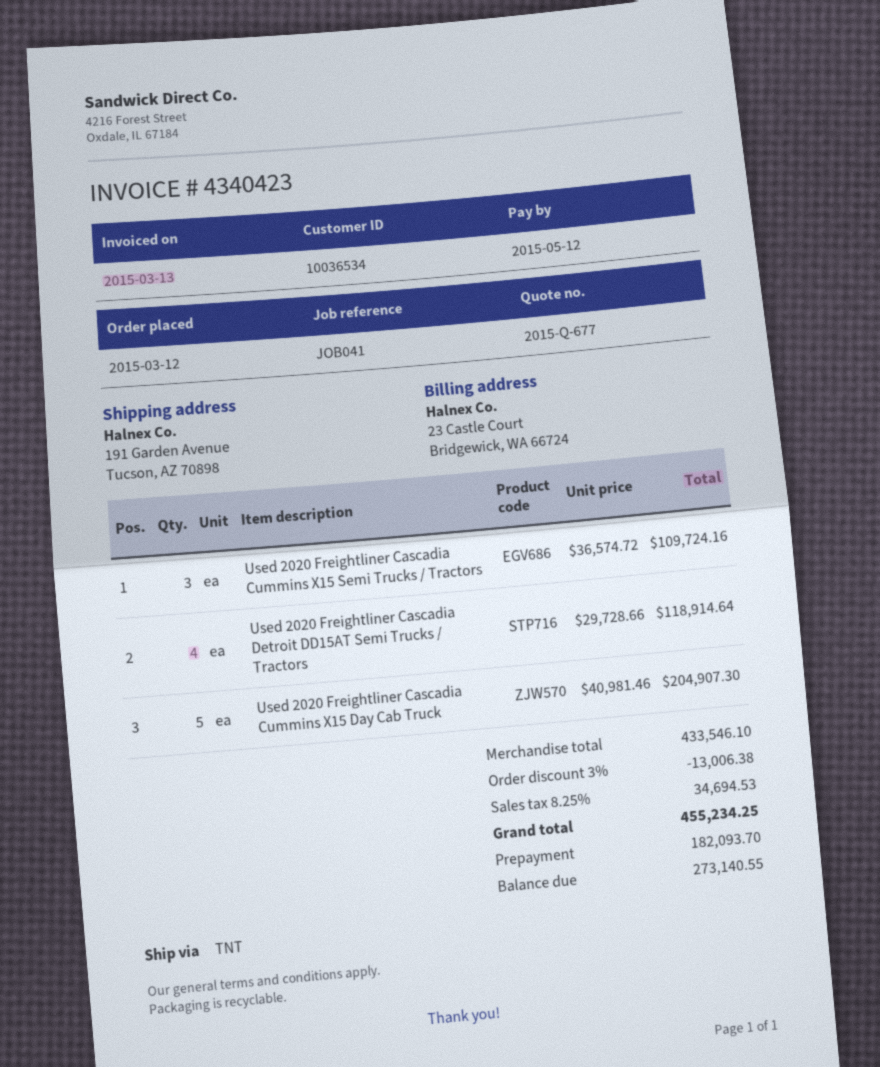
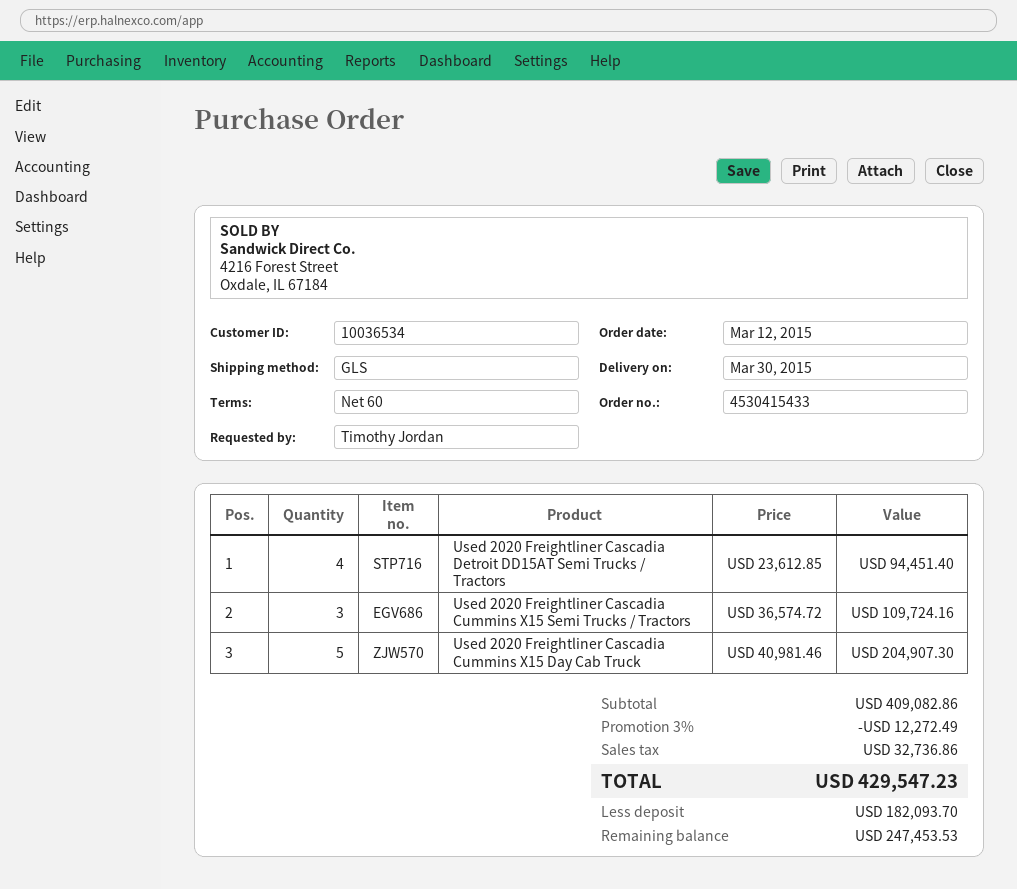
shipping method: TNT -> GLS
Used 2020 Freightliner Cascadia Detroit DD15AT Semi Trucks / Tractors: 4 x 29728.66 = 118914.64 -> 4 x 23612.85 = 94451.40
subtotal: 433546.10 -> 409082.86
discount: 3% = 13006.38 -> 3% = 12272.49
tax: 34694.53 -> 32736.86
total: 455234.25 -> 429547.23
balance: 273140.55 -> 247453.53

